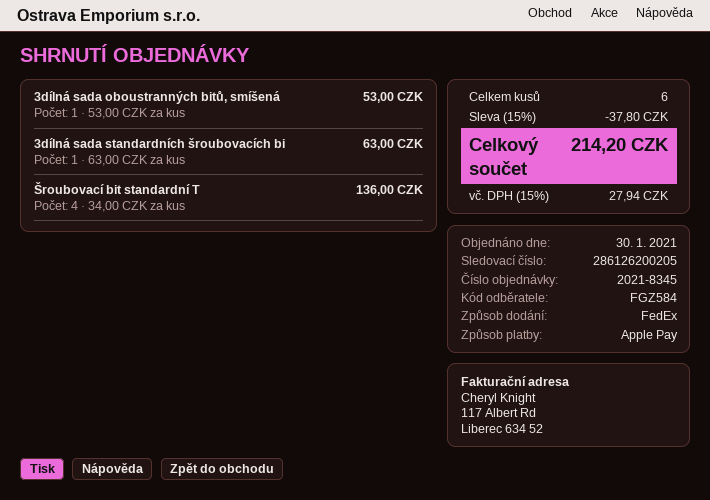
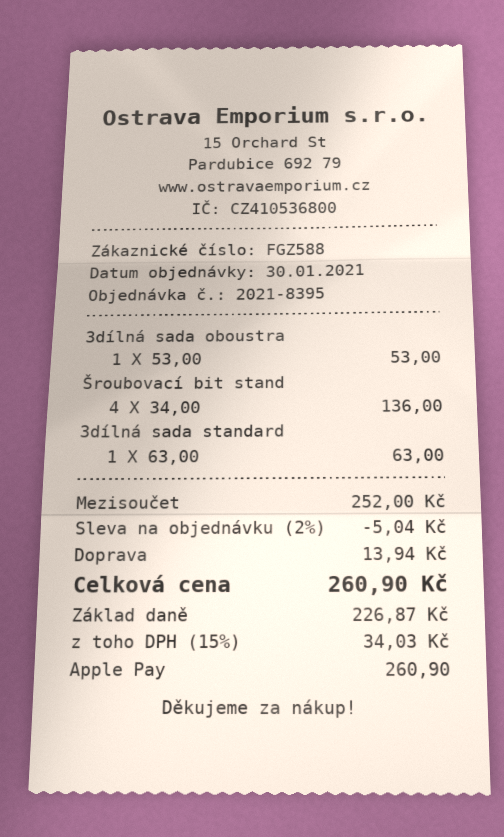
order number: 2021-8345 -> 2021-8395
customer number: FGZ584 -> FGZ588
discount: 15% = 37.80 -> 2% = 5.04
shipping: none -> 13.94
tax: 15% = 27.94 -> 15% = 34.03
total: 214.20 -> 260.90

